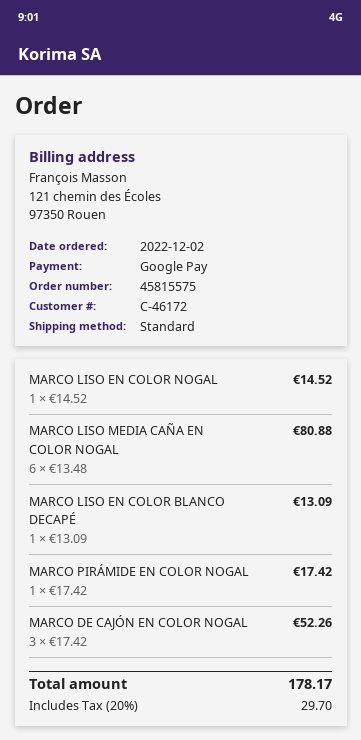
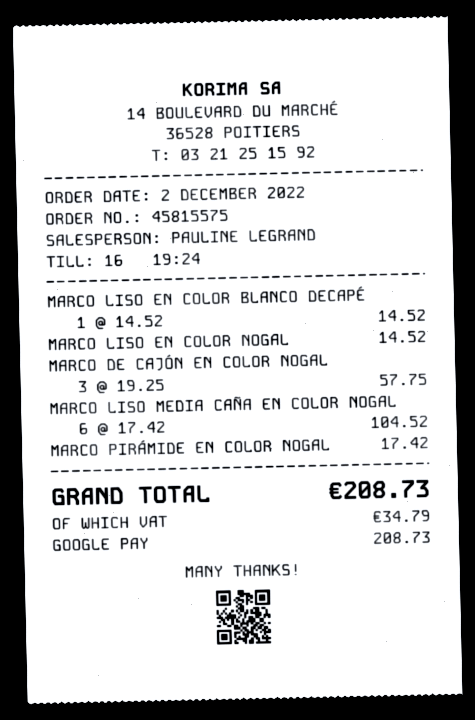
MARCO LISO MEDIA CAÑA EN COLOR NOGAL: 6 x 13.48 = 80.88 -> 6 x 17.42 = 104.52
MARCO LISO EN COLOR BLANCO DECAPÉ: 1 x 13.09 = 13.09 -> 1 x 14.52 = 14.52
MARCO DE CAJÓN EN COLOR NOGAL: 3 x 17.42 = 52.26 -> 3 x 19.25 = 57.75
tax: 29.70 -> 34.79
total: 178.17 -> 208.73

